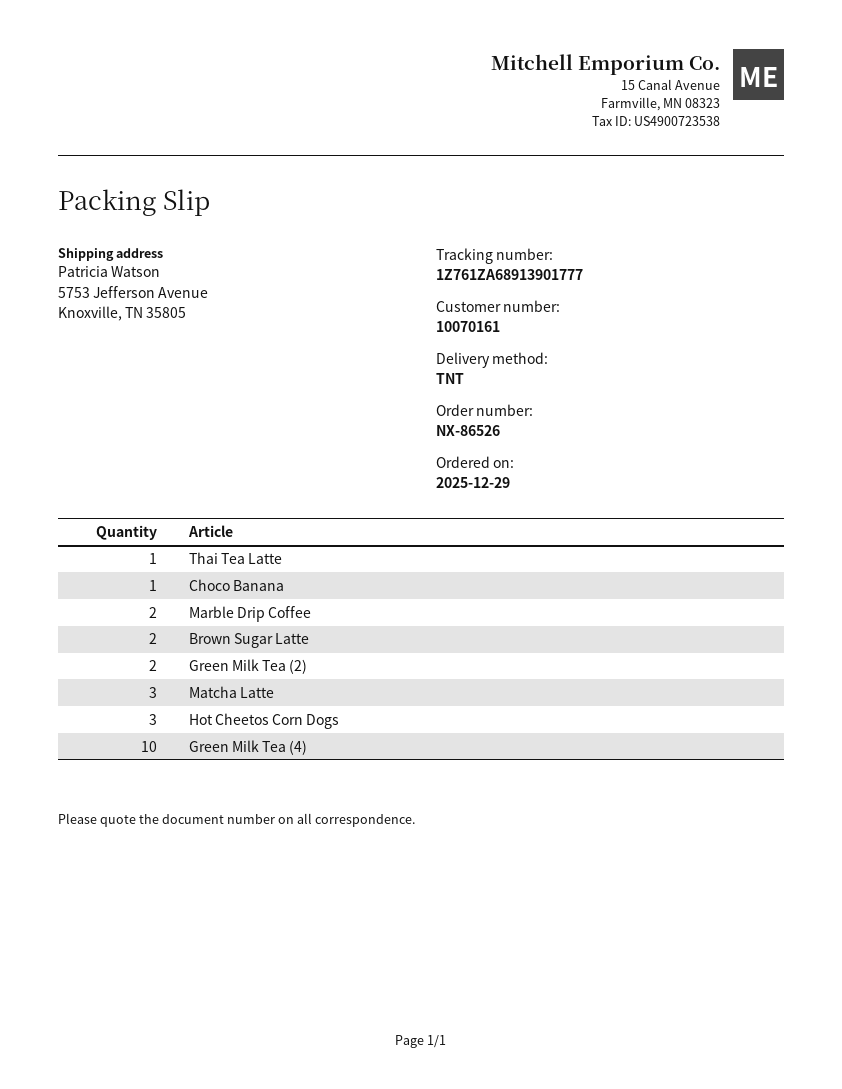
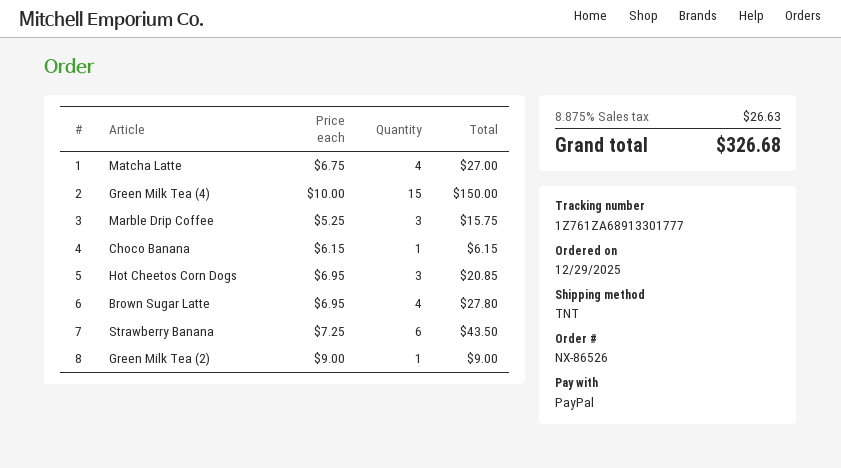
tracking number: 1Z761ZA68913901777 -> 1Z761ZA68913301777
Thai Tea Latte: 1 -> none
Marble Drip Coffee: 2 -> 3
Brown Sugar Latte: 2 -> 4
Green Milk Tea (2): 2 -> 1
Matcha Latte: 3 -> 4
Green Milk Tea (4): 10 -> 15
Strawberry Banana: none -> 6

